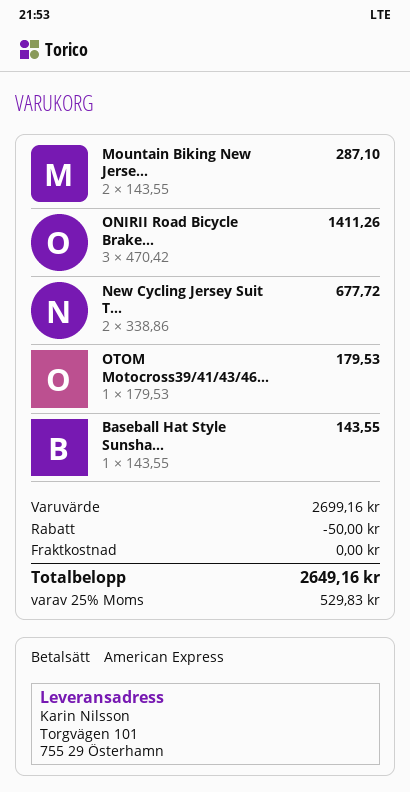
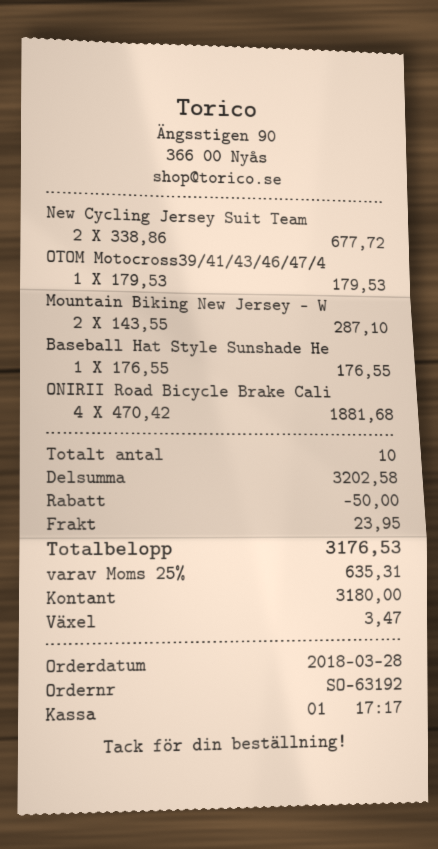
payment method: American Express -> cash
ONIRII Road Bicycle Brake...: 3 x 470.42 = 1411.26 -> 4 x 470.42 = 1881.68
Baseball Hat Style Sunsha...: 1 x 143.55 = 143.55 -> 1 x 176.55 = 176.55
subtotal: 2699.16 -> 3202.58
shipping: 0.00 -> 23.95
tax: 25% = 529.83 -> 25% = 635.31
total: 2649.16 -> 3176.53

